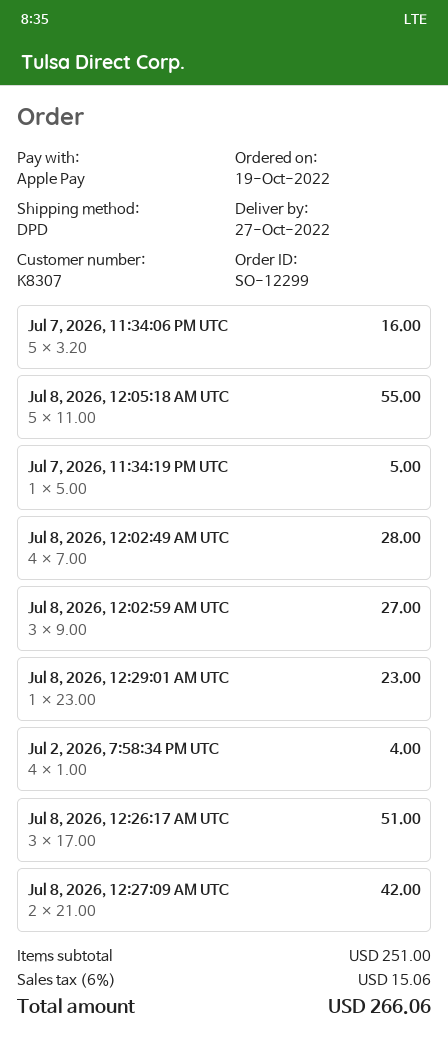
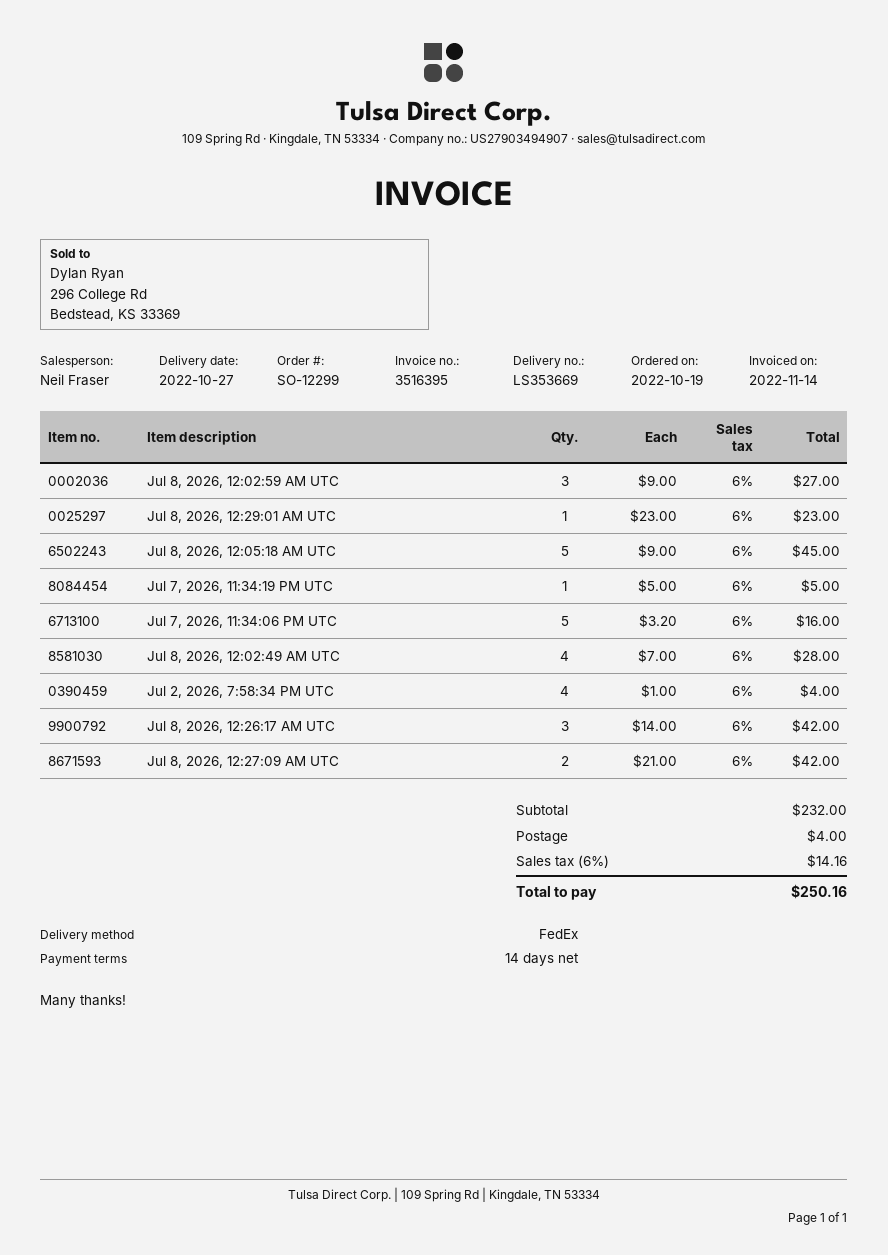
shipping method: DPD -> FedEx
Jul 8, 2026, 12:05:18 AM UTC: 5 x 11.00 = 55.00 -> 5 x 9.00 = 45.00
Jul 8, 2026, 12:26:17 AM UTC: 3 x 17.00 = 51.00 -> 3 x 14.00 = 42.00
subtotal: 251.00 -> 232.00
shipping: none -> 4.00
tax: 6% = 15.06 -> 6% = 14.16
total: 266.06 -> 250.16

